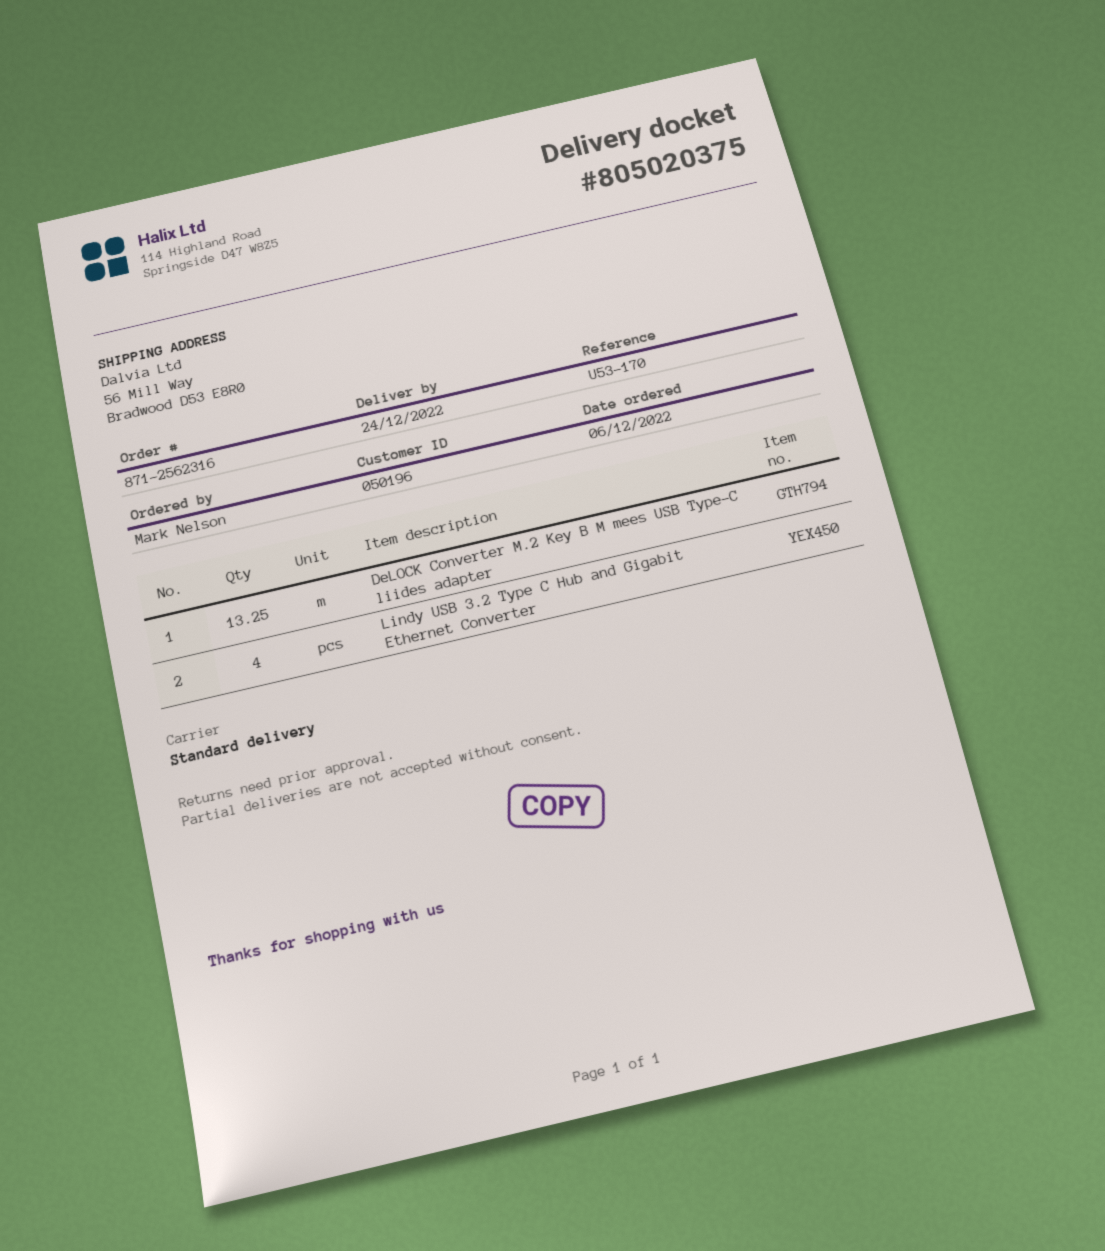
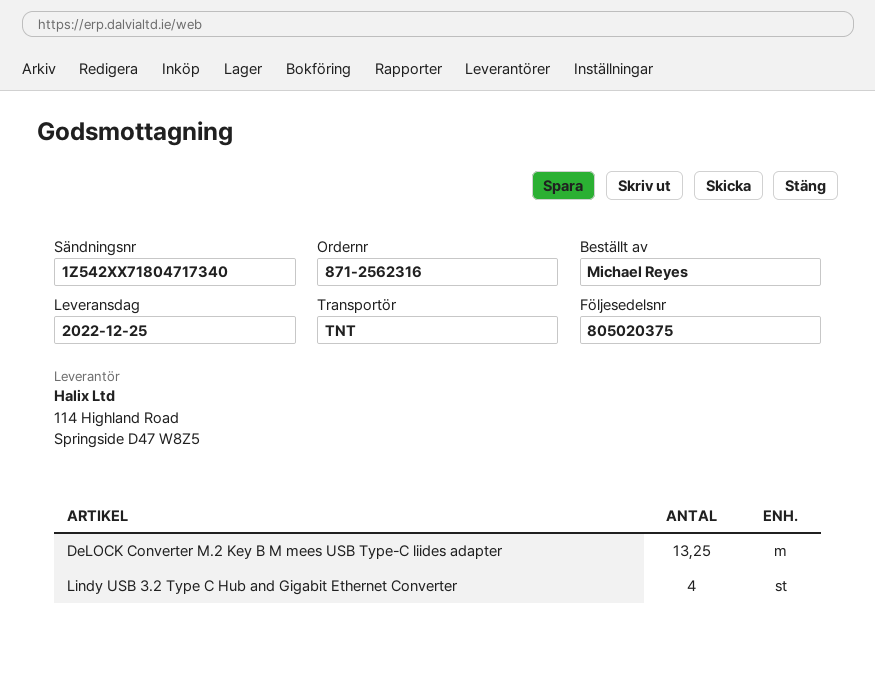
delivery date: 2022-12-24 -> 2022-12-25
ordered by: Mark Nelson -> Michael Reyes
shipping method: standard -> TNT

